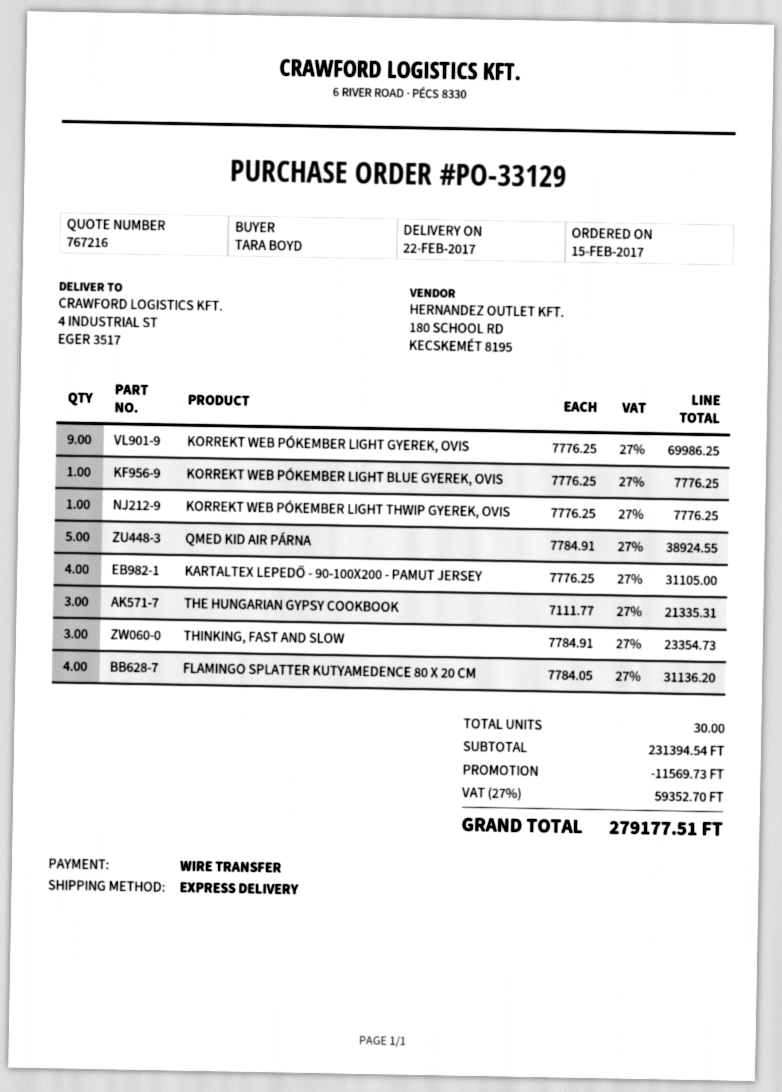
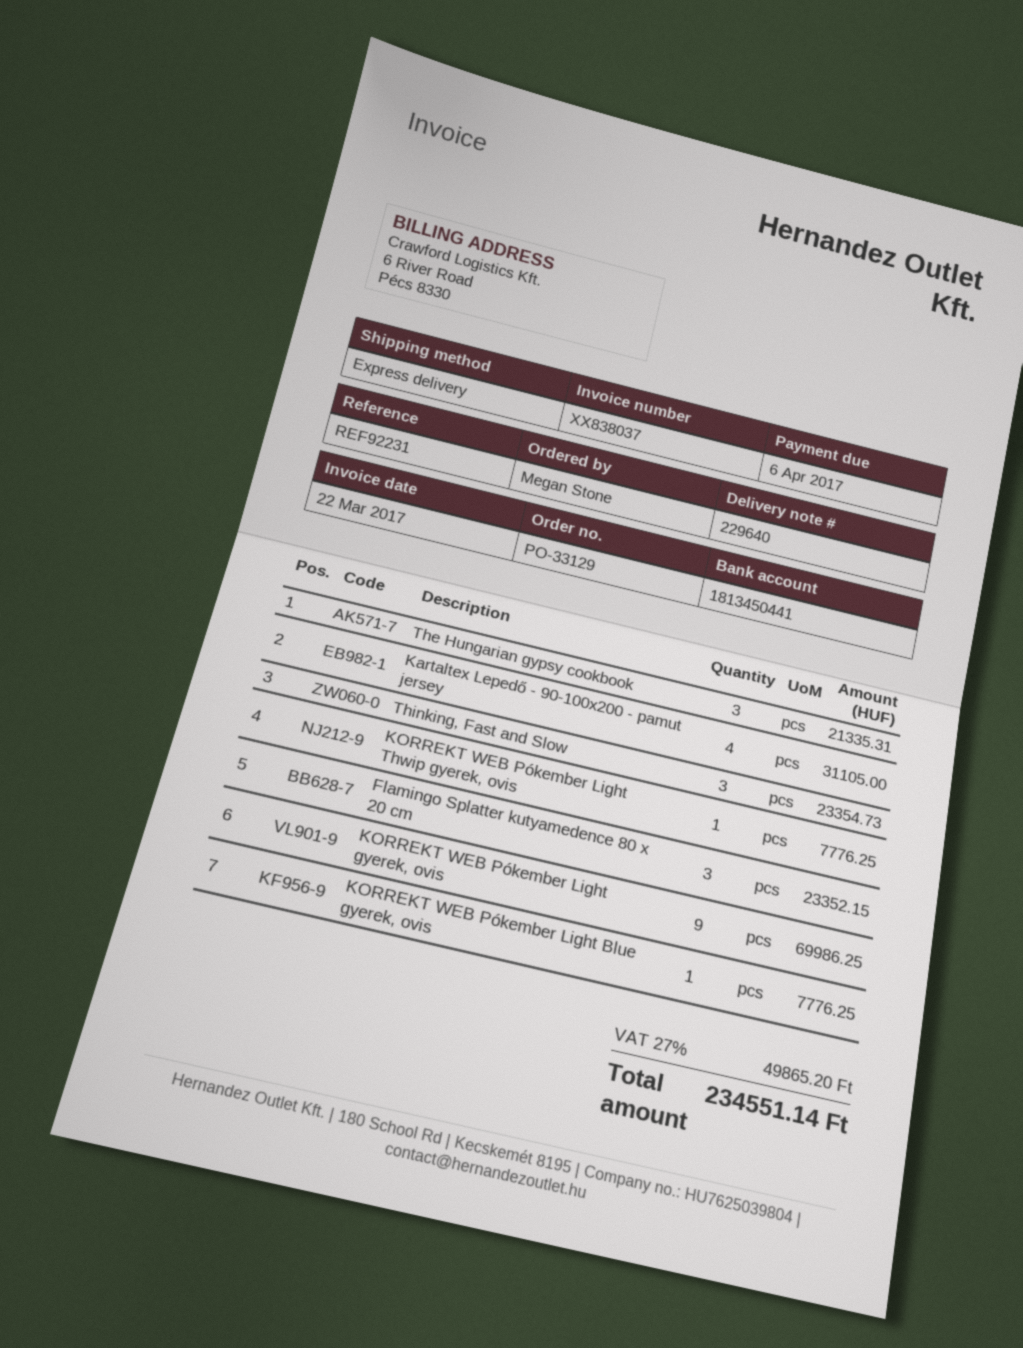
ordered by: TARA BOYD -> Megan Stone
QMED KID AIR PÁRNA: 5 for 38924.55 -> none
FLAMINGO SPLATTER KUTYAMEDENCE 80 X 20 CM: 4 for 31136.20 -> 3 for 23352.15
discount: 11569.73 -> none
tax: 27% = 59352.70 -> 27% = 49865.20
total: 279177.51 -> 234551.14

